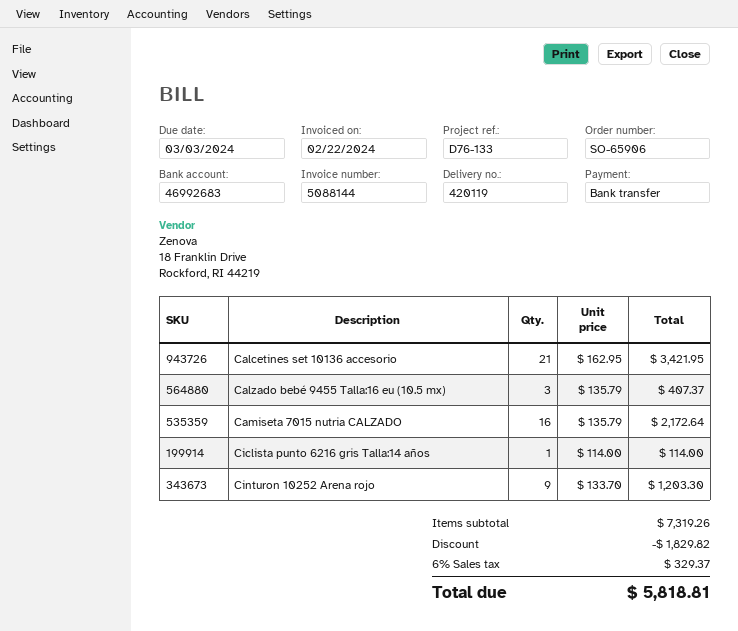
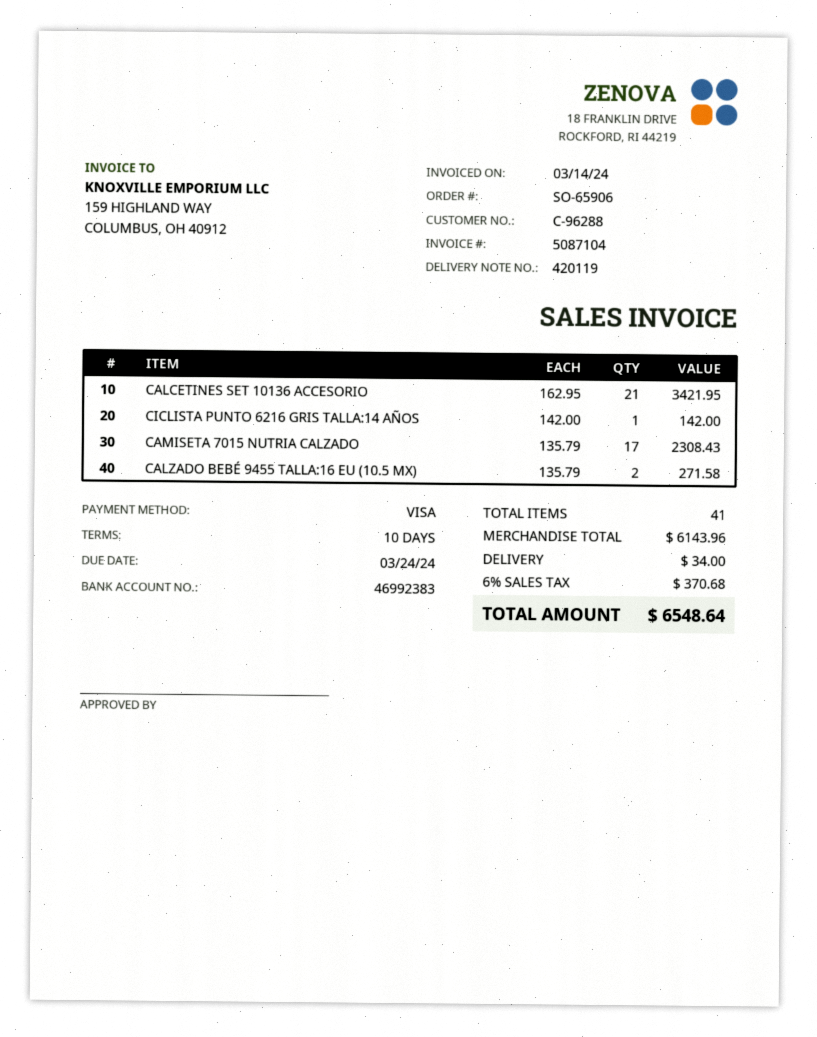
invoice number: 5088144 -> 5087104
invoice date: 2024-02-22 -> 2024-03-14
due date: 2024-03-03 -> 2024-03-24
payment method: bank transfer -> Visa
bank account: 46992683 -> 46992383
Calzado bebé 9455 Talla:16 eu (10.5 mx): 3 x 135.79 = 407.37 -> 2 x 135.79 = 271.58
Camiseta 7015 nutria CALZADO: 16 x 135.79 = 2172.64 -> 17 x 135.79 = 2308.43
Ciclista punto 6216 gris Talla:14 años: 1 x 114.00 = 114.00 -> 1 x 142.00 = 142.00
Cinturon 10252 Arena rojo: 9 x 133.70 = 1203.30 -> none
subtotal: 7319.26 -> 6143.96
discount: 1829.82 -> none
shipping: none -> 34.00
tax: 6% = 329.37 -> 6% = 370.68
total: 5818.81 -> 6548.64

